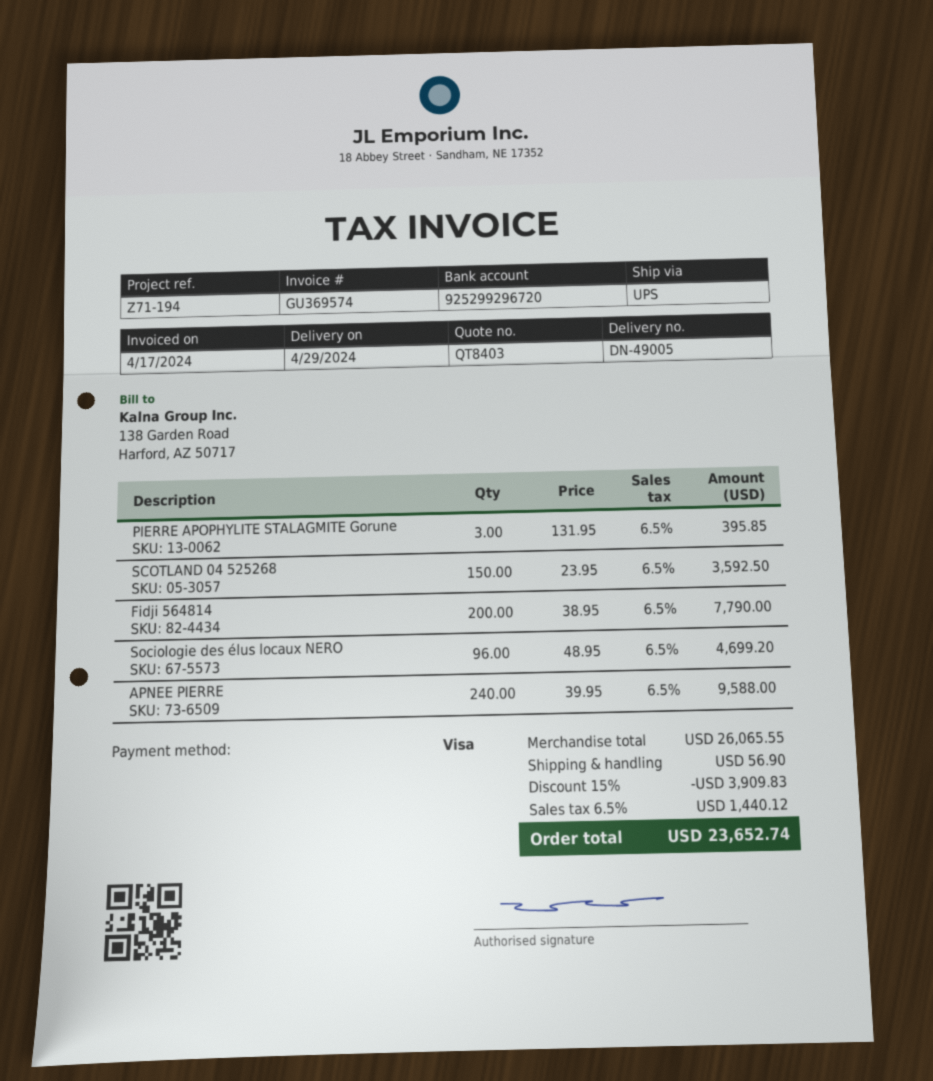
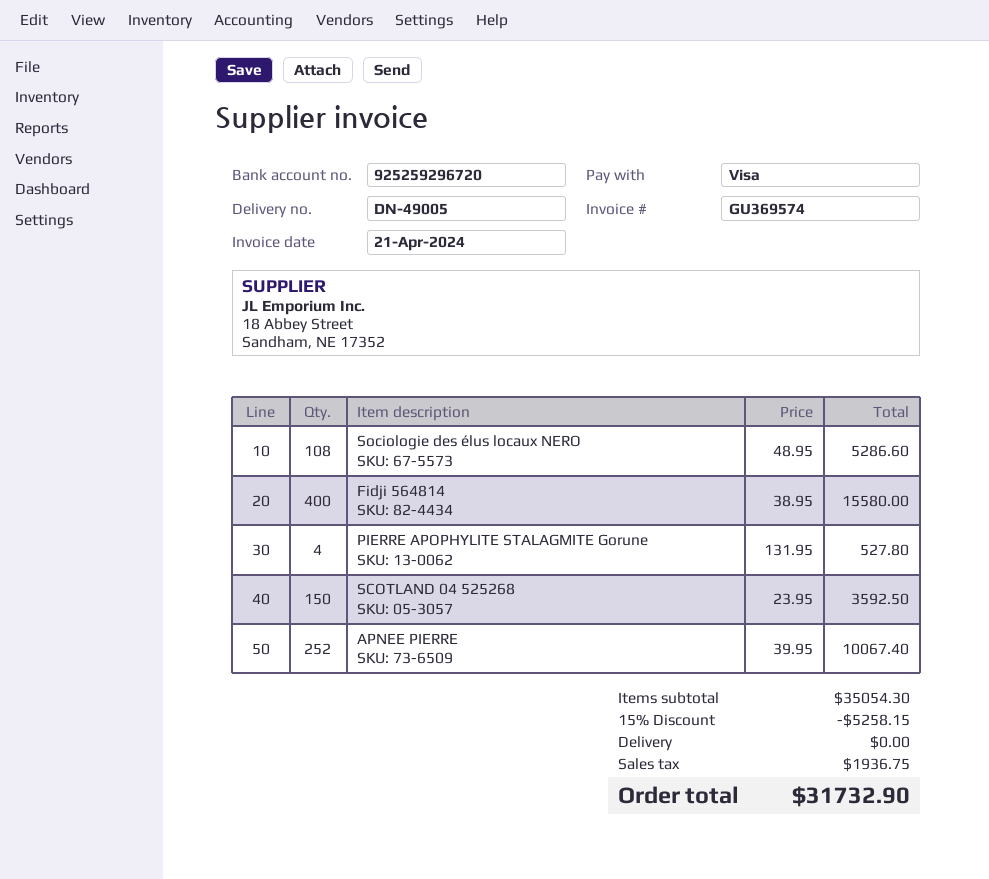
invoice date: 2024-04-17 -> 2024-04-21
bank account: 925299296720 -> 925259296720
PIERRE APOPHYLITE STALAGMITE Gorune: 3 x 131.95 = 395.85 -> 4 x 131.95 = 527.80
Fidji 564814: 200 x 38.95 = 7790.00 -> 400 x 38.95 = 15580.00
Sociologie des élus locaux NERO: 96 x 48.95 = 4699.20 -> 108 x 48.95 = 5286.60
APNEE PIERRE: 240 x 39.95 = 9588.00 -> 252 x 39.95 = 10067.40
subtotal: 26065.55 -> 35054.30
discount: 15% = 3909.83 -> 15% = 5258.15
shipping: 56.90 -> 0.00
tax: 1440.12 -> 1936.75
total: 23652.74 -> 31732.90

